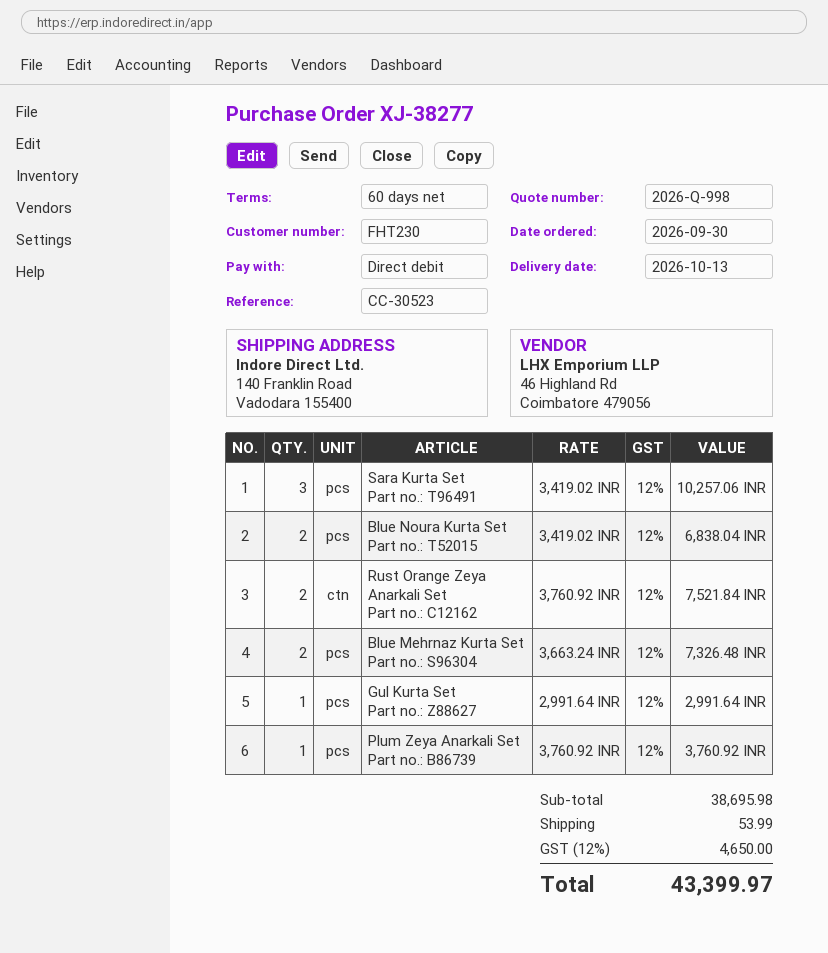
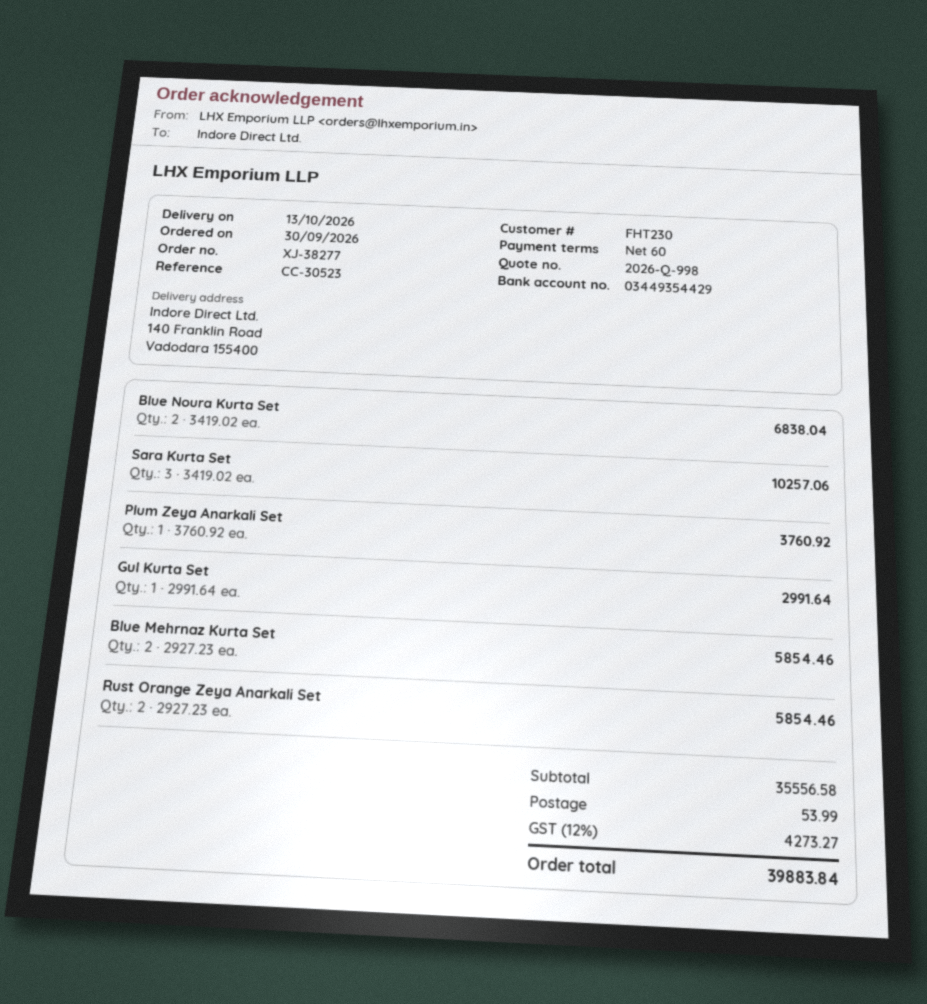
Rust Orange Zeya Anarkali Set: 2 x 3760.92 = 7521.84 -> 2 x 2927.23 = 5854.46
Blue Mehrnaz Kurta Set: 2 x 3663.24 = 7326.48 -> 2 x 2927.23 = 5854.46
subtotal: 38695.98 -> 35556.58
tax: 12% = 4650.00 -> 12% = 4273.27
total: 43399.97 -> 39883.84

